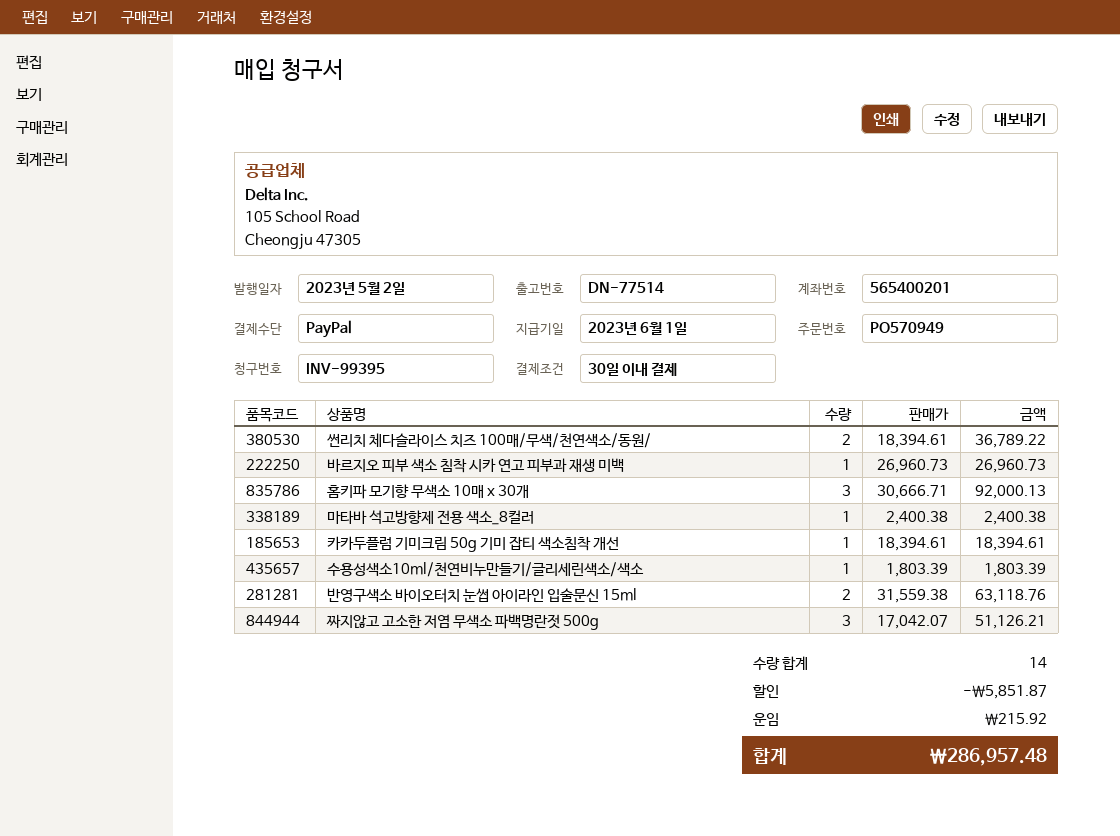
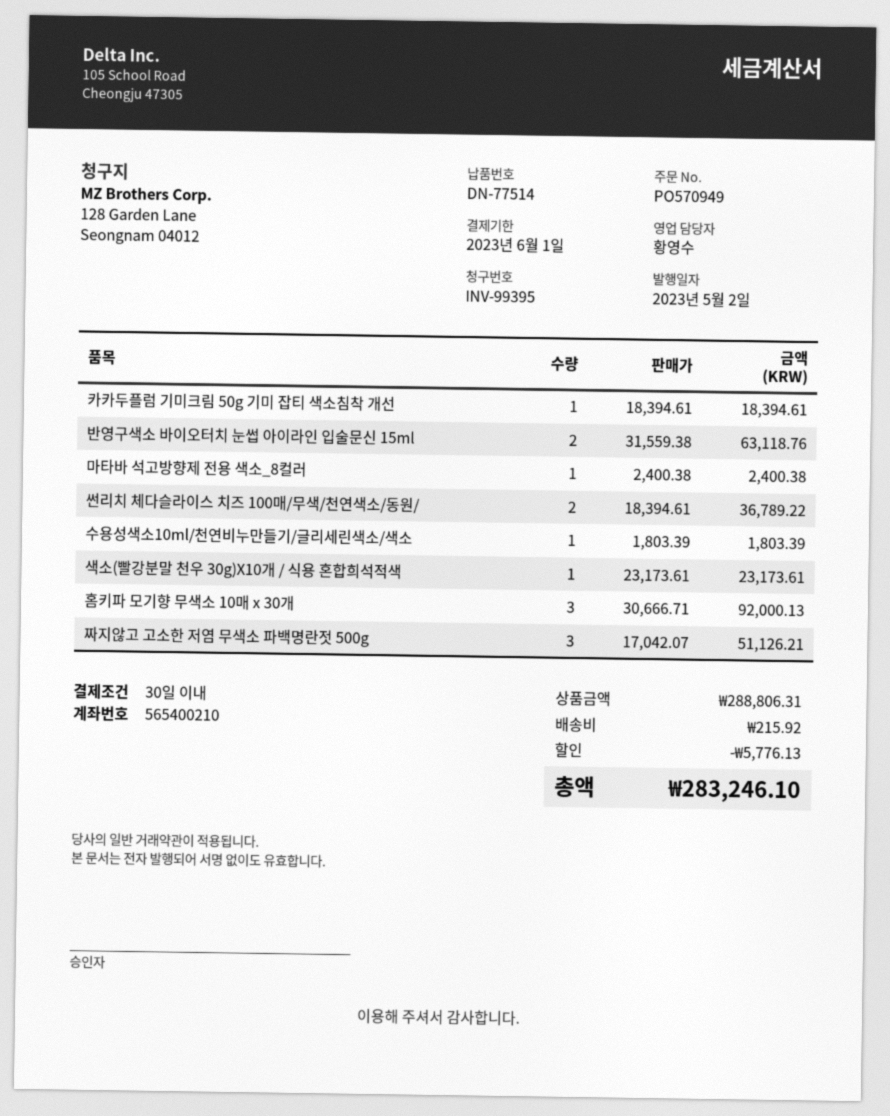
bank account: 565400201 -> 565400210
바르지오 피부 색소 침착 시카 연고 피부과 재생 미백: 1 x 26960.73 = 26960.73 -> none
색소(빨강분말 천우 30g)X10개 / 식용 혼합희석적색: none -> 1 x 23173.61 = 23173.61
discount: 5851.87 -> 5776.13
total: 286957.48 -> 283246.10

